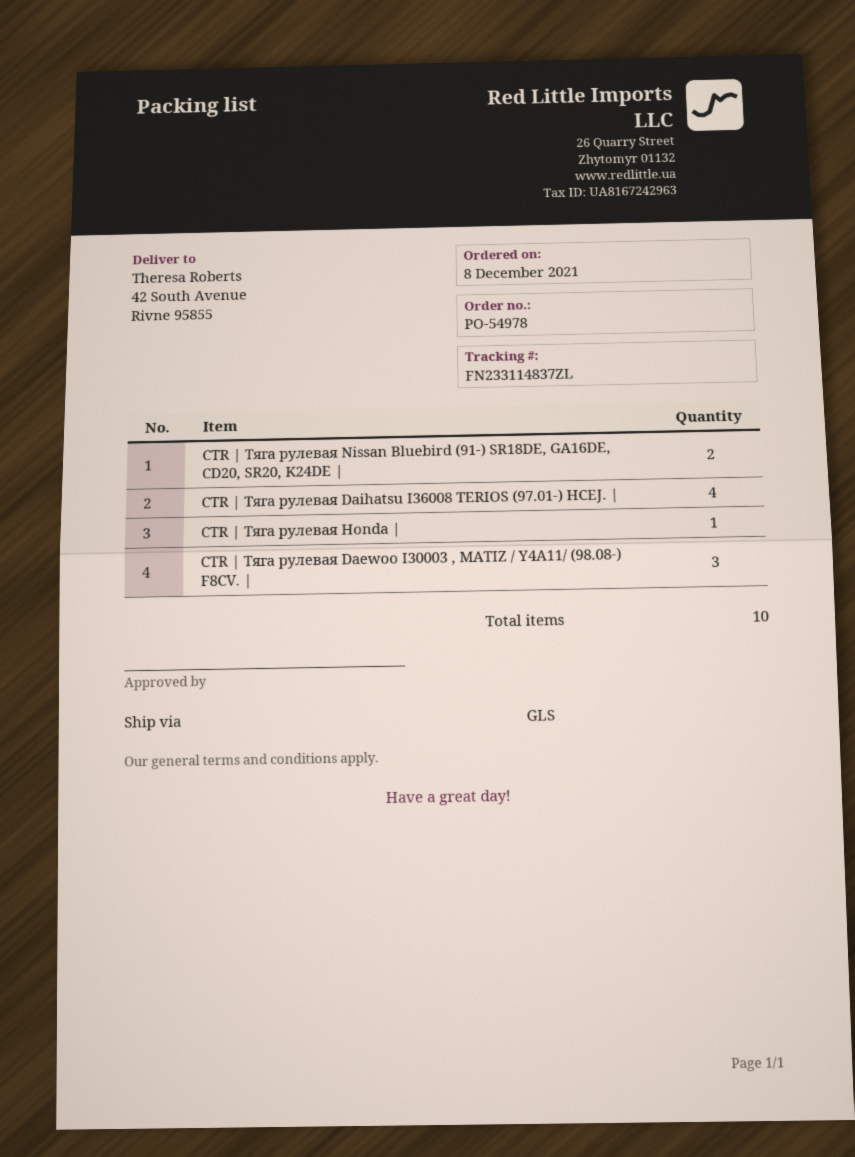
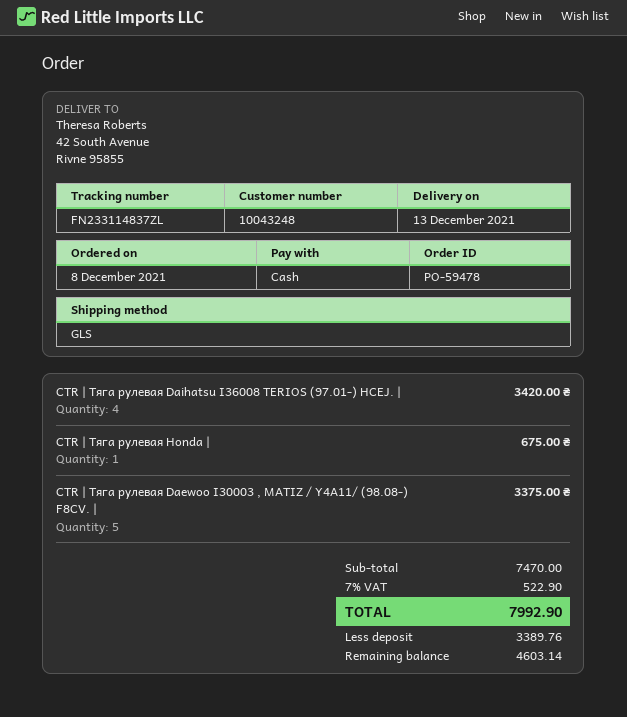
order number: PO-54978 -> PO-59478
CTR | Тяга рулевая Nissan Bluebird (91-) SR18DE, GA16DE, CD20, SR20, K24DE |: 2 -> none
CTR | Тяга рулевая Daewoo I30003 , MATIZ / Y4A11/ (98.08-) F8CV. |: 3 -> 5

